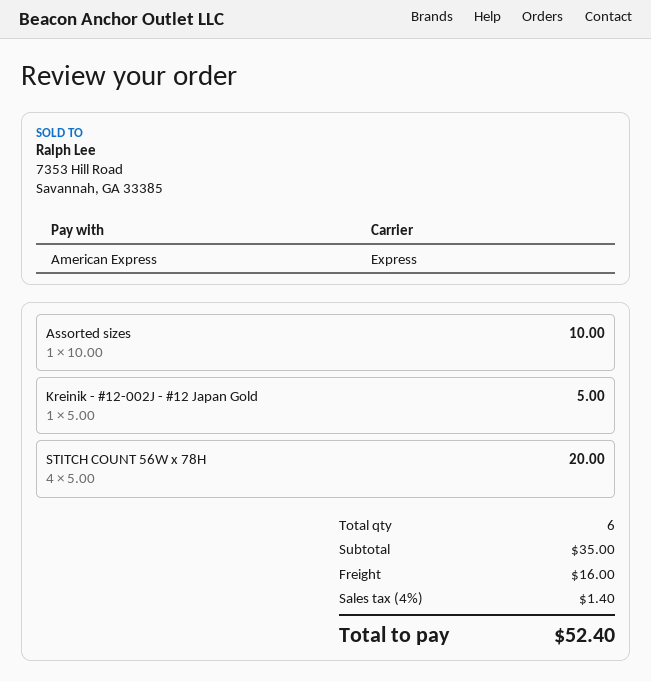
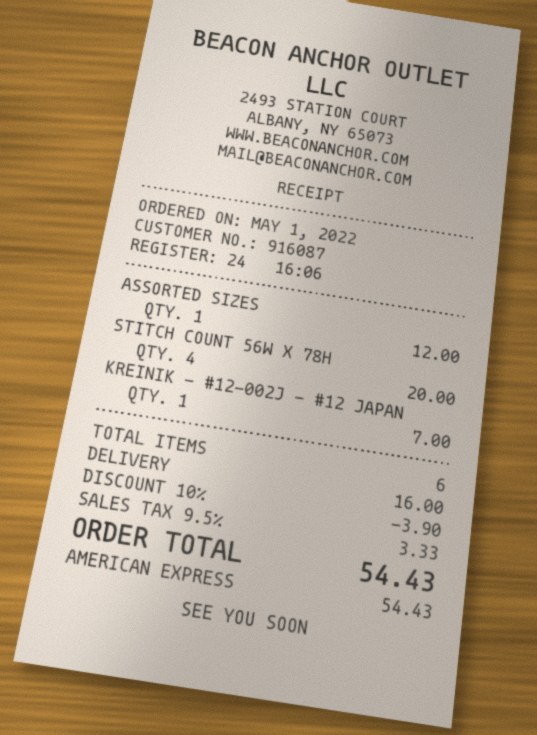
Assorted sizes: 1 for 10.00 -> 1 for 12.00
Kreinik - #12-002J - #12 Japan Gold: 1 for 5.00 -> 1 for 7.00
discount: none -> 10% = 3.90
tax: 4% = 1.40 -> 9.5% = 3.33
total: 52.40 -> 54.43

